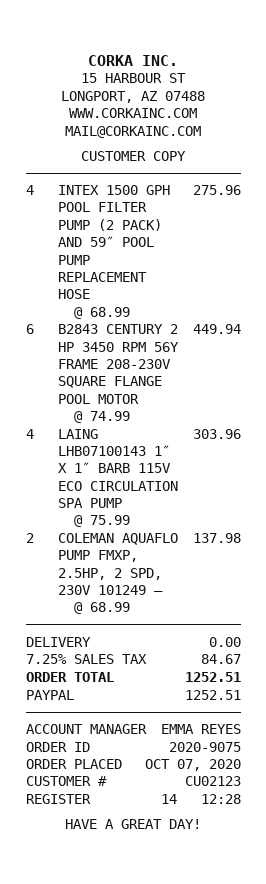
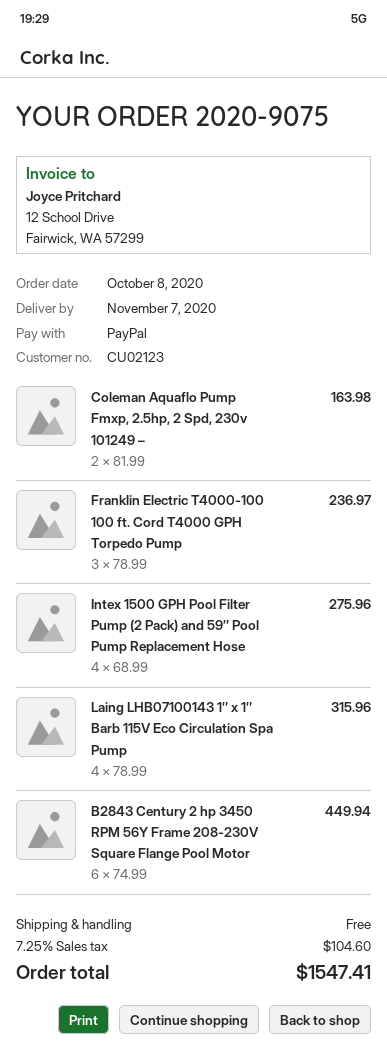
order date: 2020-10-07 -> 2020-10-08
LAING LHB07100143 1″ X 1″ BARB 115V ECO CIRCULATION SPA PUMP: 4 x 75.99 = 303.96 -> 4 x 78.99 = 315.96
COLEMAN AQUAFLO PUMP FMXP, 2.5HP, 2 SPD, 230V 101249 –: 2 x 68.99 = 137.98 -> 2 x 81.99 = 163.98
Franklin Electric T4000-100 100 ft. Cord T4000 GPH Torpedo Pump: none -> 3 x 78.99 = 236.97
tax: 7.25% = 84.67 -> 7.25% = 104.60
total: 1252.51 -> 1547.41

